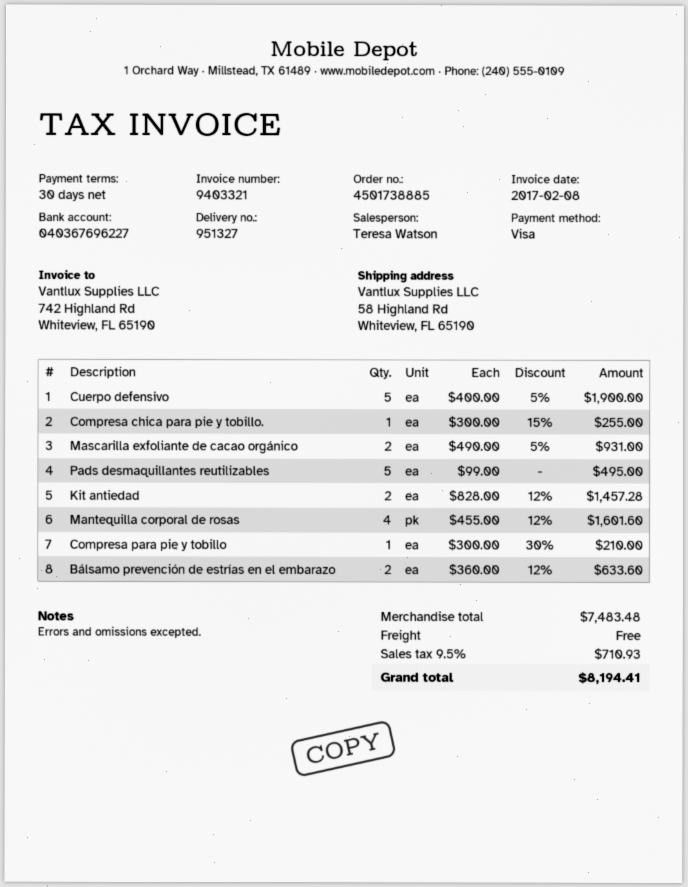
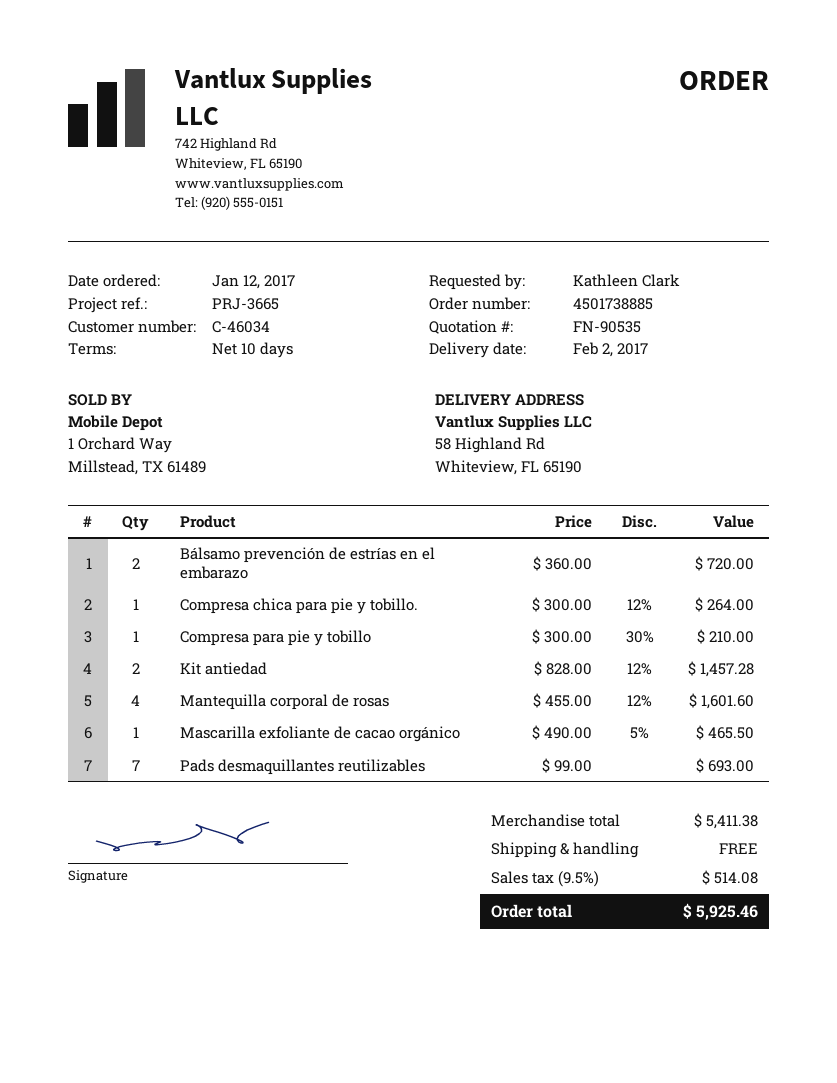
payment terms: 30 days -> 10 days
Cuerpo defensivo: 5 x 400.00 - 5% = 1900.00 -> none
Compresa chica para pie y tobillo.: 1 x 300.00 - 15% = 255.00 -> 1 x 300.00 - 12% = 264.00
Mascarilla exfoliante de cacao orgánico: 2 x 490.00 - 5% = 931.00 -> 1 x 490.00 - 5% = 465.50
Pads desmaquillantes reutilizables: 5 x 99.00 = 495.00 -> 7 x 99.00 = 693.00
Bálsamo prevención de estrías en el embarazo: 2 x 360.00 - 12% = 633.60 -> 2 x 360.00 = 720.00
subtotal: 7483.48 -> 5411.38
tax: 9.5% = 710.93 -> 9.5% = 514.08
total: 8194.41 -> 5925.46

